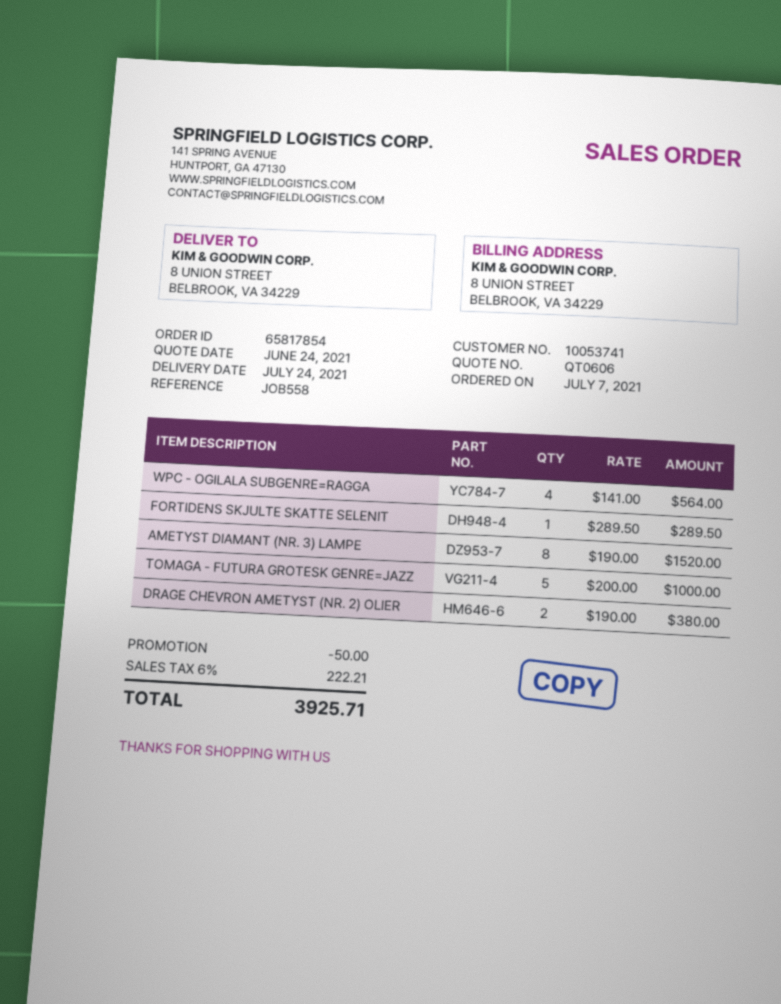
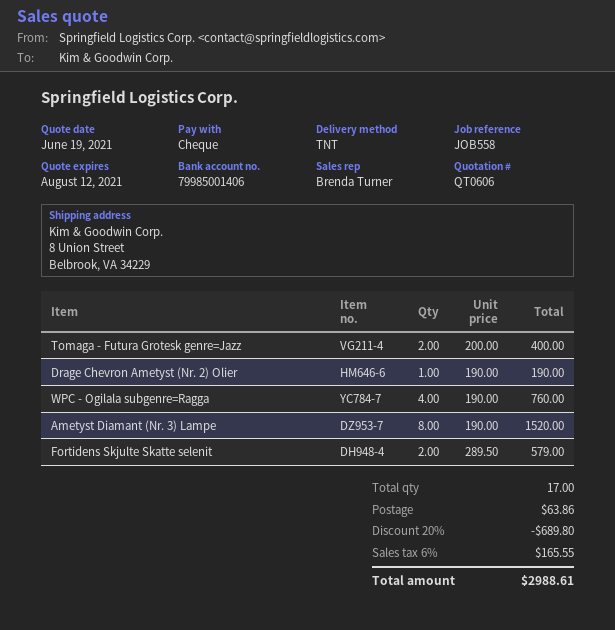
quote date: 2021-06-24 -> 2021-06-19
WPC - OGILALA SUBGENRE=RAGGA: 4 x 141.00 = 564.00 -> 4 x 190.00 = 760.00
FORTIDENS SKJULTE SKATTE SELENIT: 1 x 289.50 = 289.50 -> 2 x 289.50 = 579.00
TOMAGA - FUTURA GROTESK GENRE=JAZZ: 5 x 200.00 = 1000.00 -> 2 x 200.00 = 400.00
DRAGE CHEVRON AMETYST (NR. 2) OLIER: 2 x 190.00 = 380.00 -> 1 x 190.00 = 190.00
discount: 50.00 -> 689.80
shipping: none -> 63.86
tax: 6% = 222.21 -> 6% = 165.55
total: 3925.71 -> 2988.61

